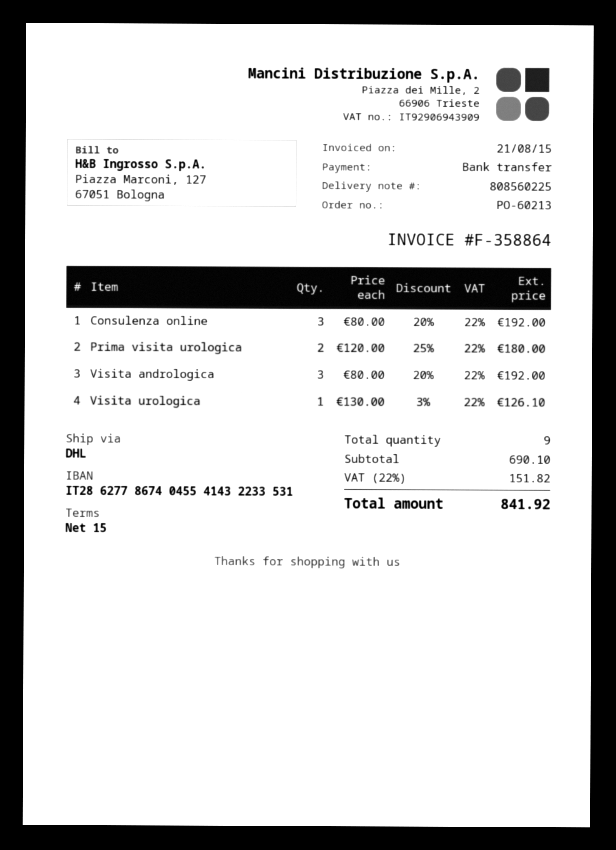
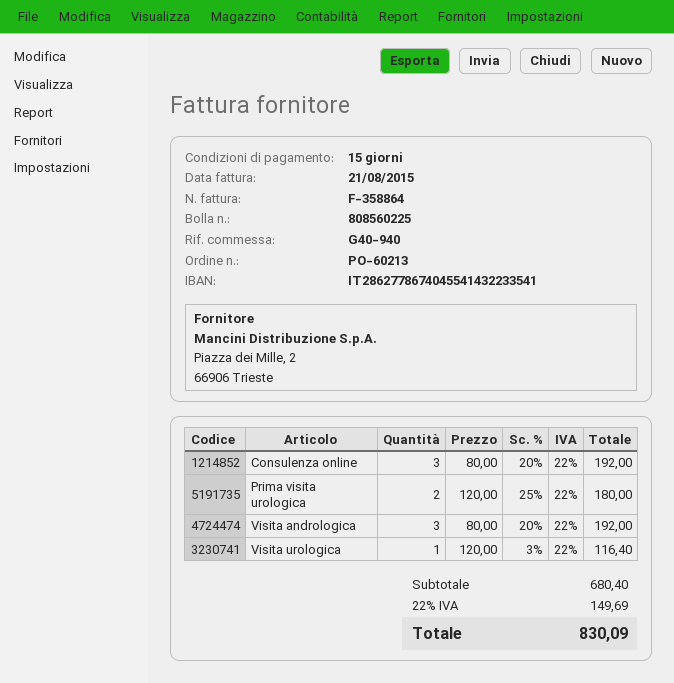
bank account: IT2862778674045541432233531 -> IT2862778674045541432233541
Visita urologica: 1 x 130.00 - 3% = 126.10 -> 1 x 120.00 - 3% = 116.40
subtotal: 690.10 -> 680.40
tax: 22% = 151.82 -> 22% = 149.69
total: 841.92 -> 830.09

